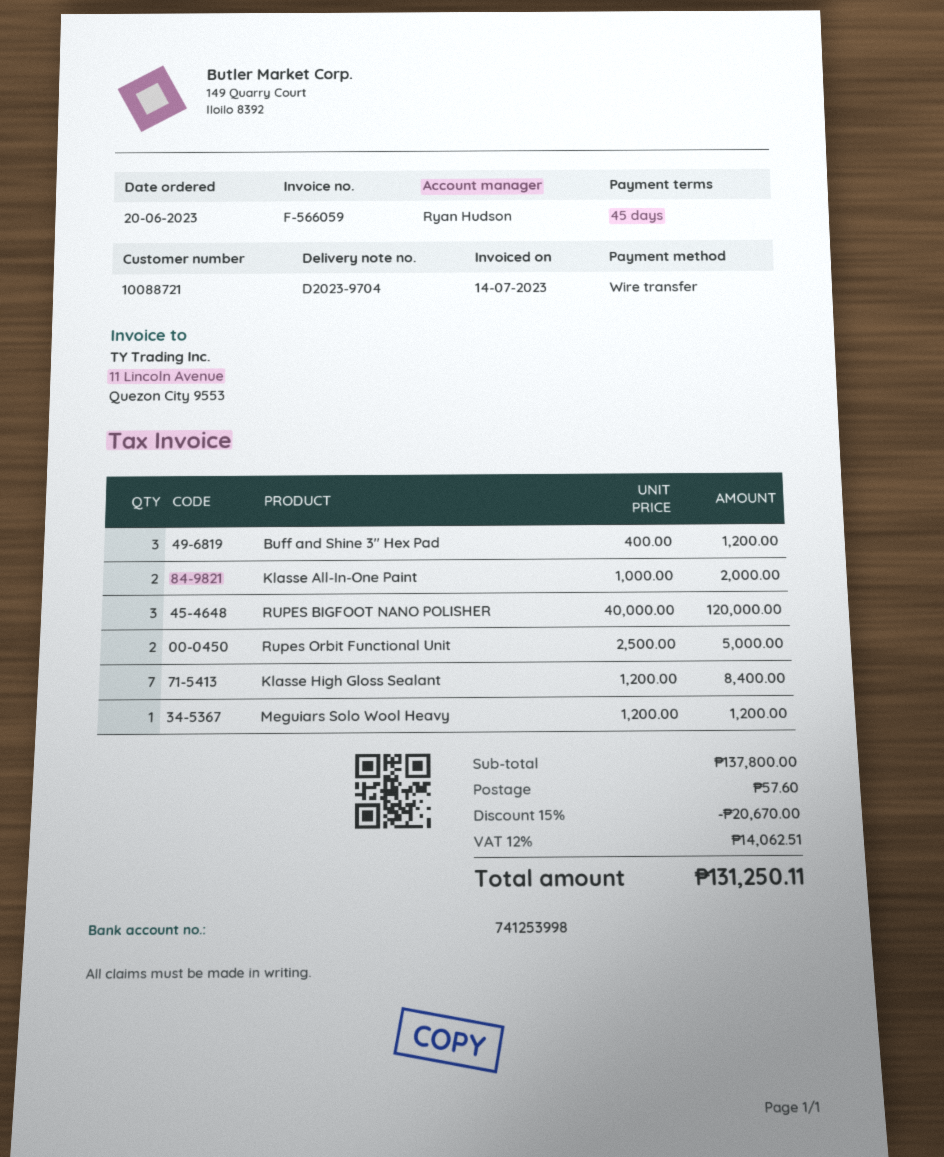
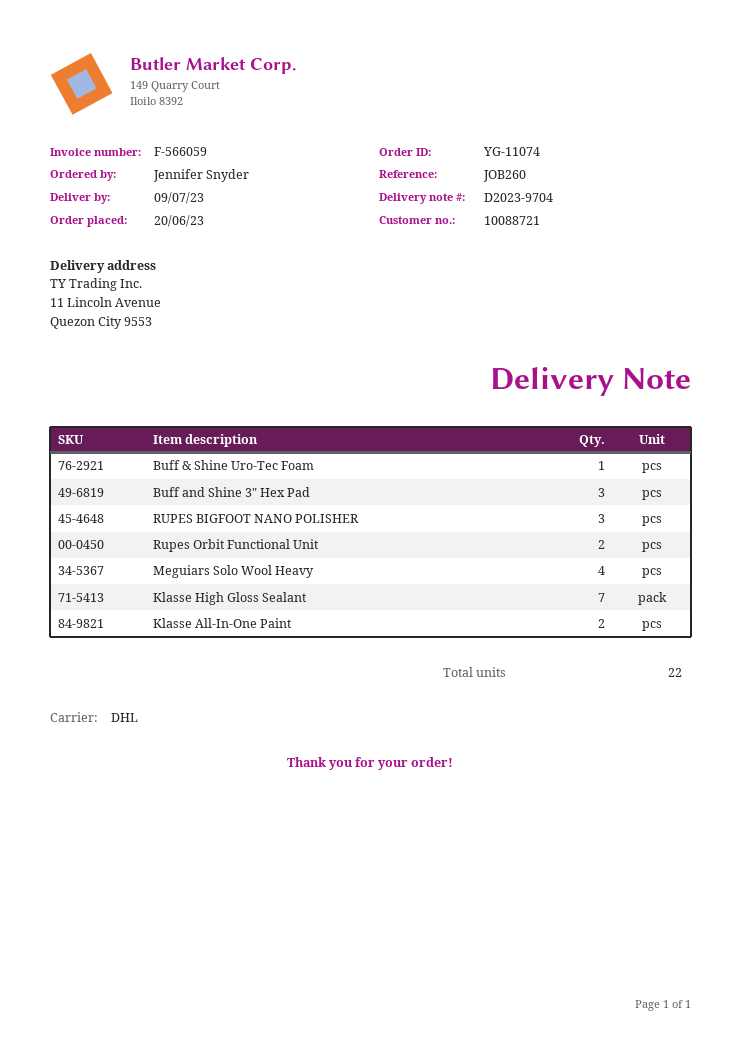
Meguiars Solo Wool Heavy: 1 -> 4
Buff & Shine Uro-Tec Foam: none -> 1

